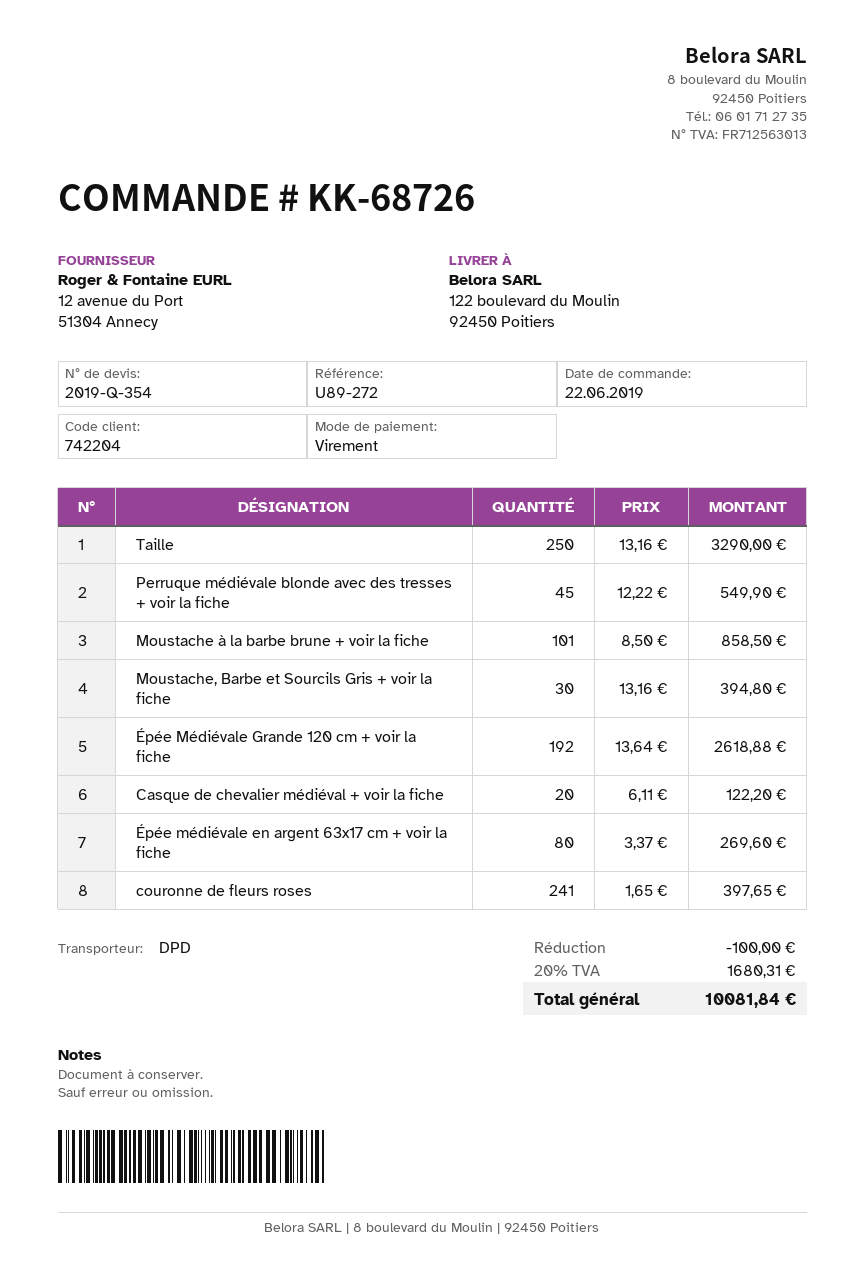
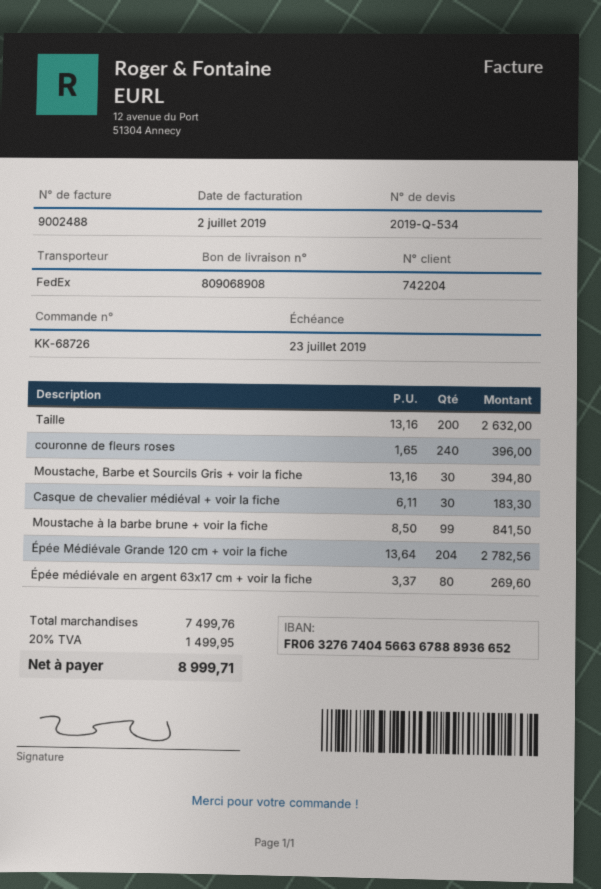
quote number: 2019-Q-354 -> 2019-Q-534
shipping method: DPD -> FedEx
Taille: 250 x 13.16 = 3290.00 -> 200 x 13.16 = 2632.00
Perruque médiévale blonde avec des tresses + voir la fiche: 45 x 12.22 = 549.90 -> none
Moustache à la barbe brune + voir la fiche: 101 x 8.50 = 858.50 -> 99 x 8.50 = 841.50
Épée Médiévale Grande 120 cm + voir la fiche: 192 x 13.64 = 2618.88 -> 204 x 13.64 = 2782.56
Casque de chevalier médiéval + voir la fiche: 20 x 6.11 = 122.20 -> 30 x 6.11 = 183.30
couronne de fleurs roses: 241 x 1.65 = 397.65 -> 240 x 1.65 = 396.00
discount: 100.00 -> none
tax: 20% = 1680.31 -> 20% = 1499.95
total: 10081.84 -> 8999.71

